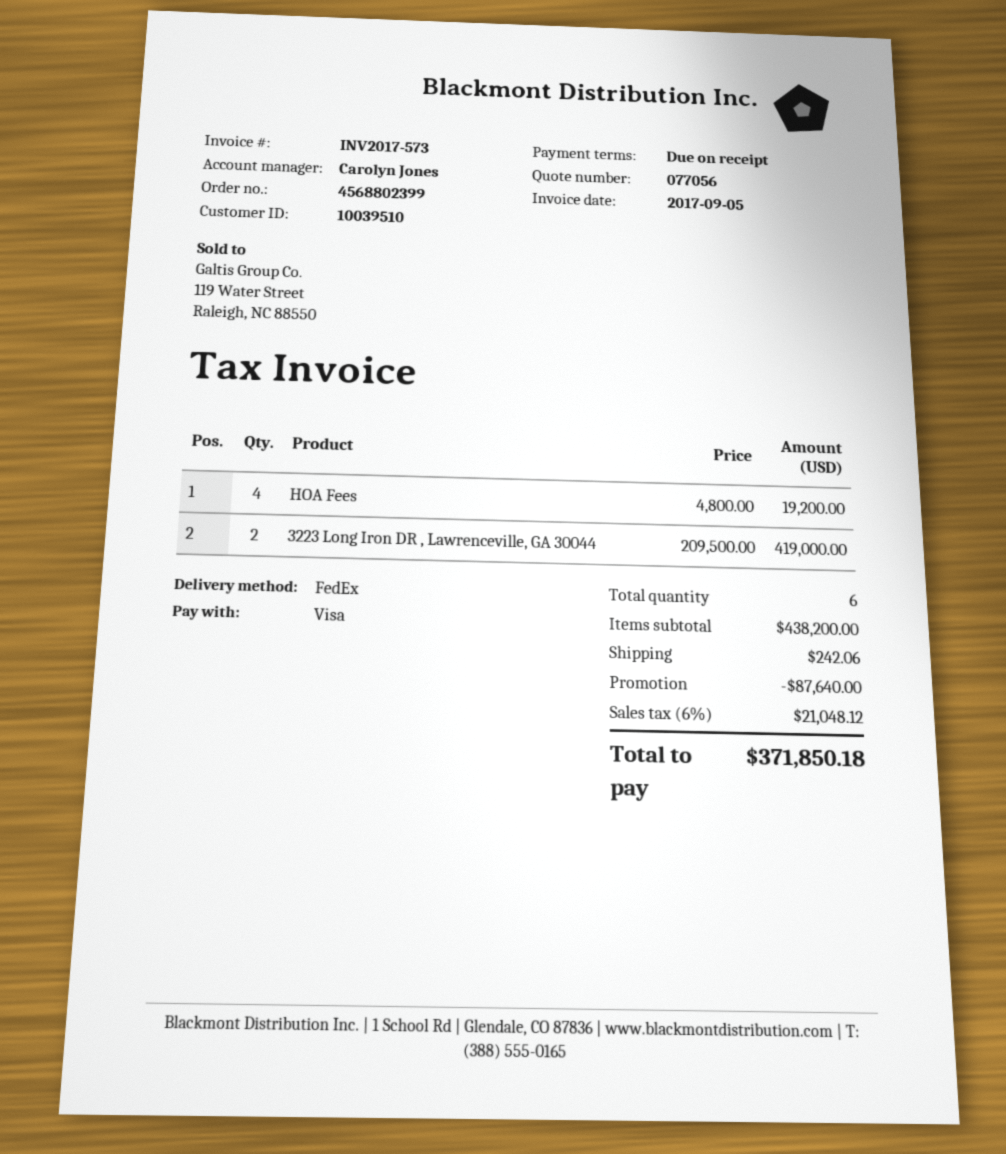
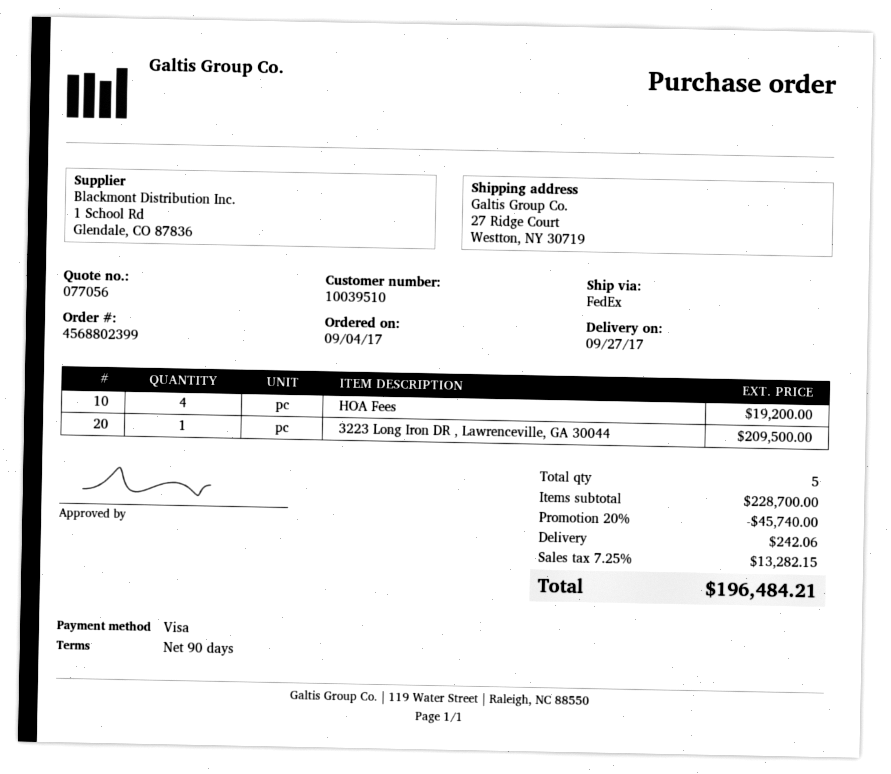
payment terms: on receipt -> 90 days
3223 Long Iron DR , Lawrenceville, GA 30044: 2 for 419000.00 -> 1 for 209500.00
total quantity: 6 -> 5
subtotal: 438200.00 -> 228700.00
discount: 87640.00 -> 45740.00
tax: 6% = 21048.12 -> 7.25% = 13282.15
total: 371850.18 -> 196484.21

